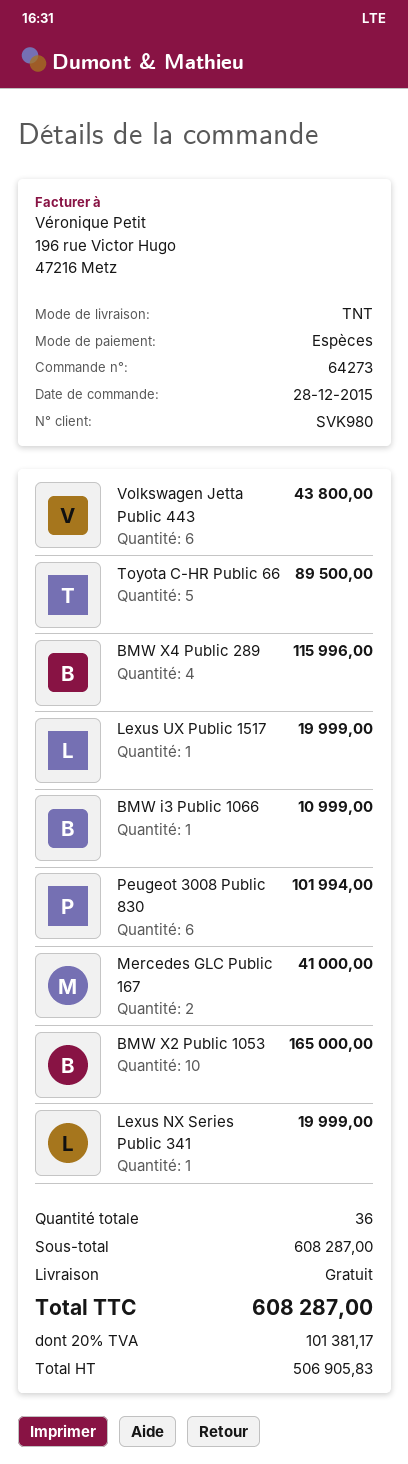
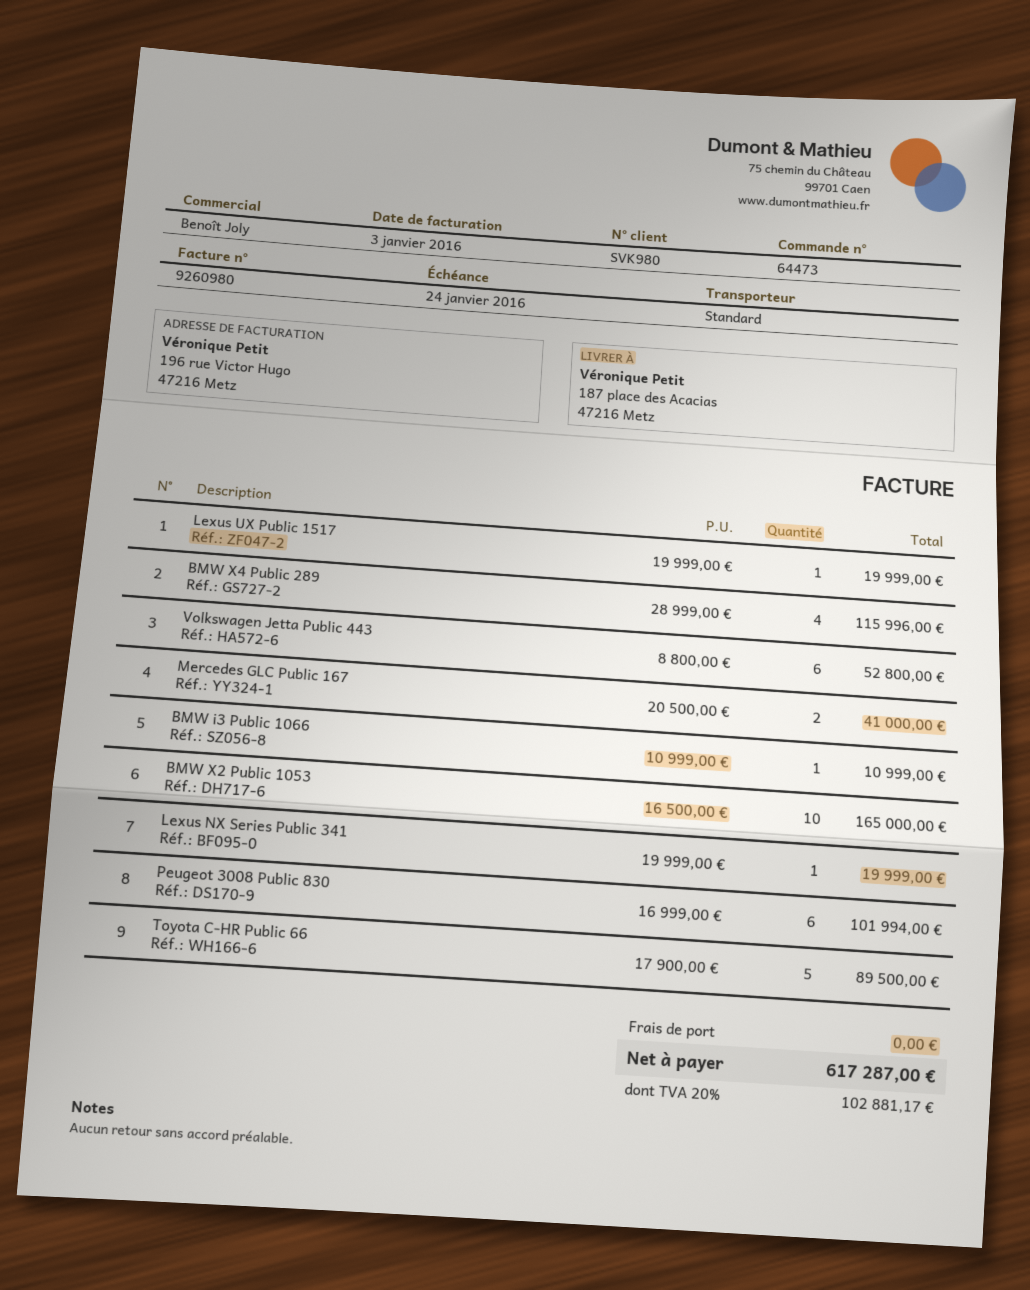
order number: 64273 -> 64473
shipping method: TNT -> standard
Volkswagen Jetta Public 443: 6 for 43800.00 -> 6 for 52800.00
tax: 20% = 101381.17 -> 20% = 102881.17
total: 608287.00 -> 617287.00

